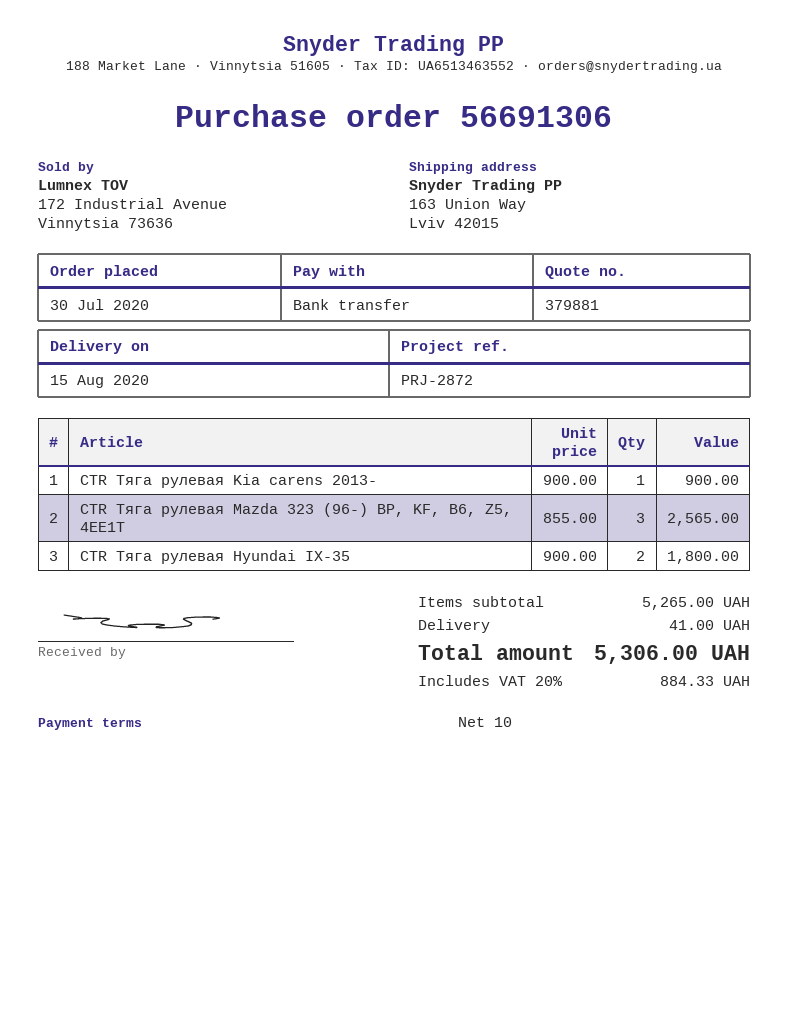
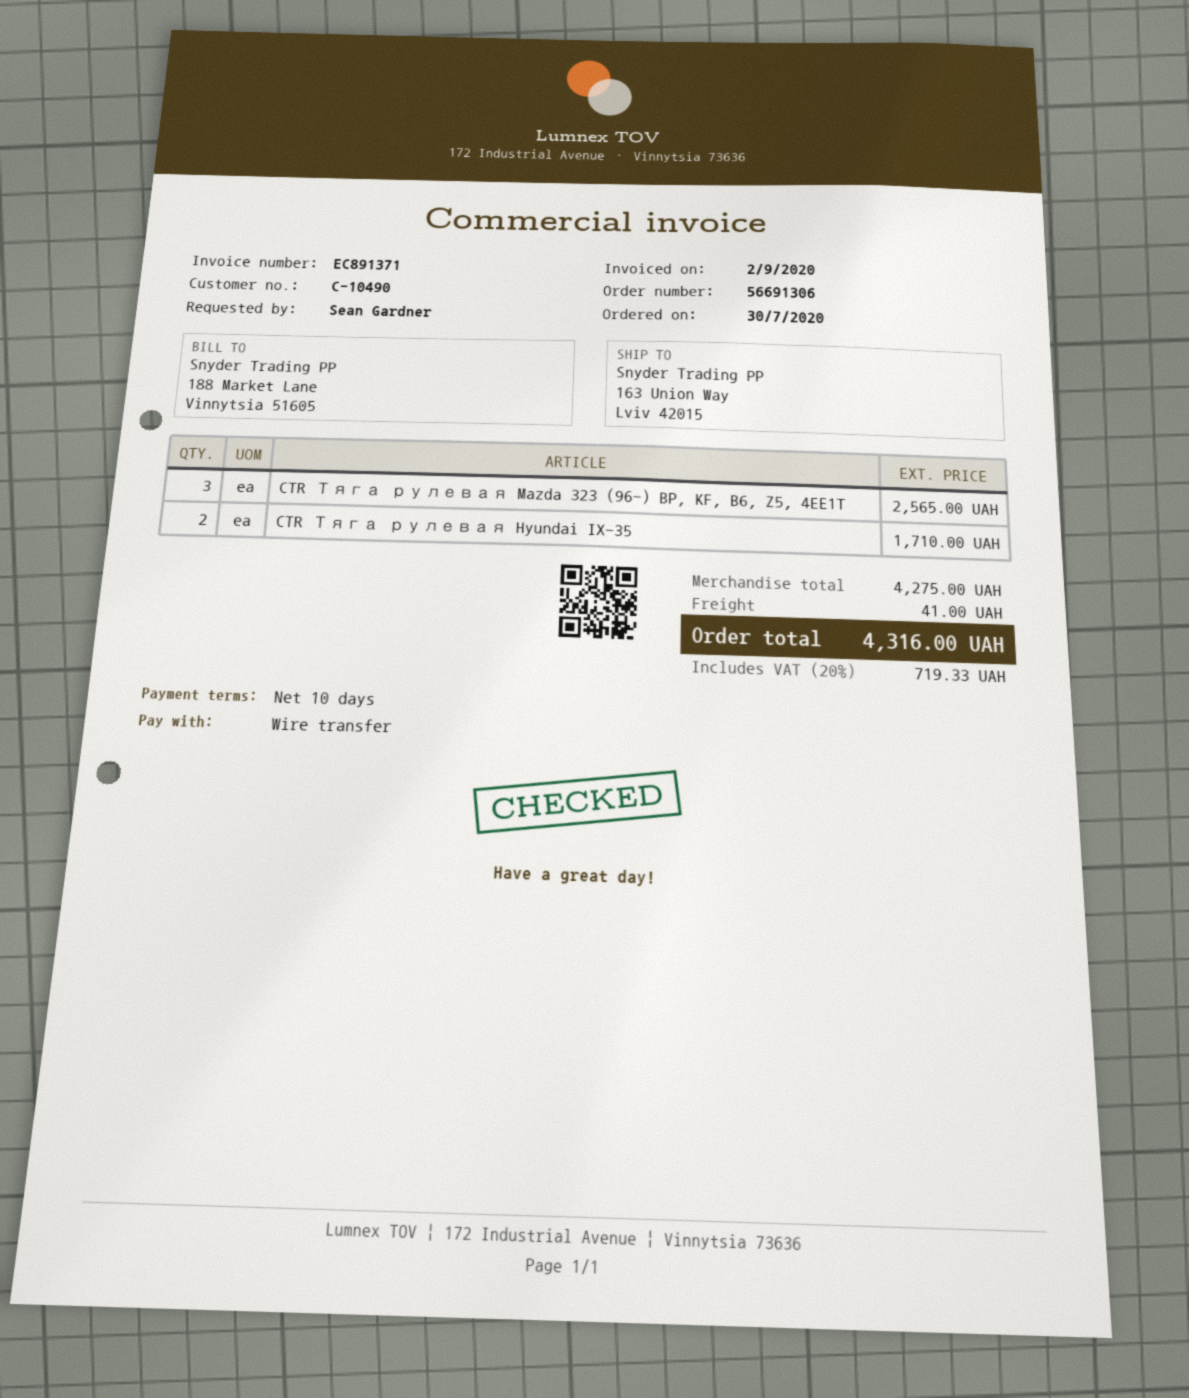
CTR Тяга рулевая Kia carens 2013-: 1 for 900.00 -> none
CTR Тяга рулевая Hyundai IX-35: 2 for 1800.00 -> 2 for 1710.00
subtotal: 5265.00 -> 4275.00
tax: 20% = 884.33 -> 20% = 719.33
total: 5306.00 -> 4316.00

